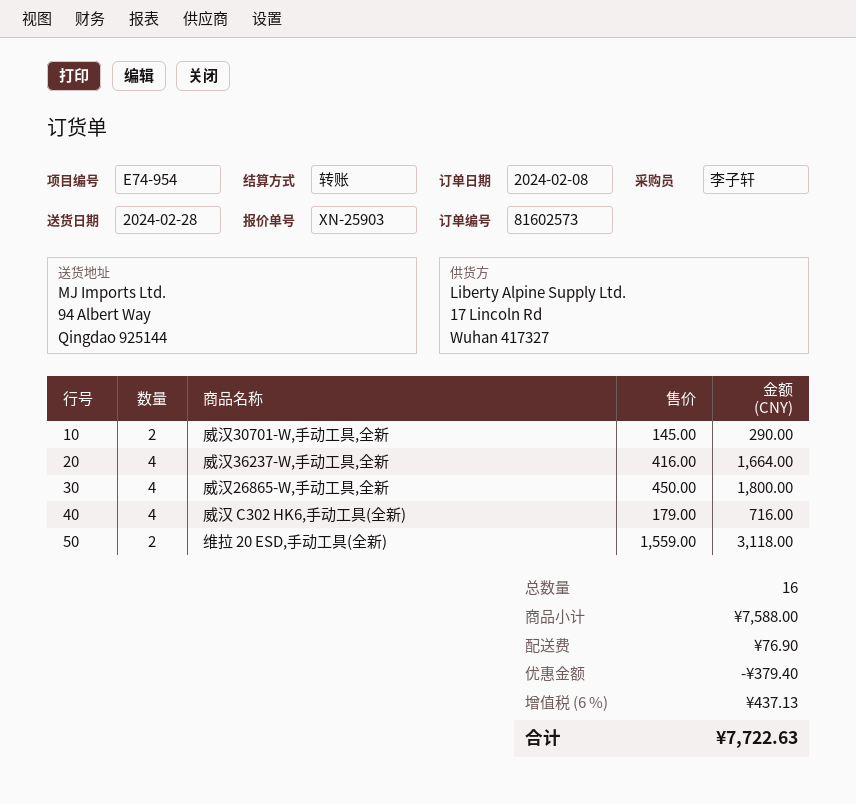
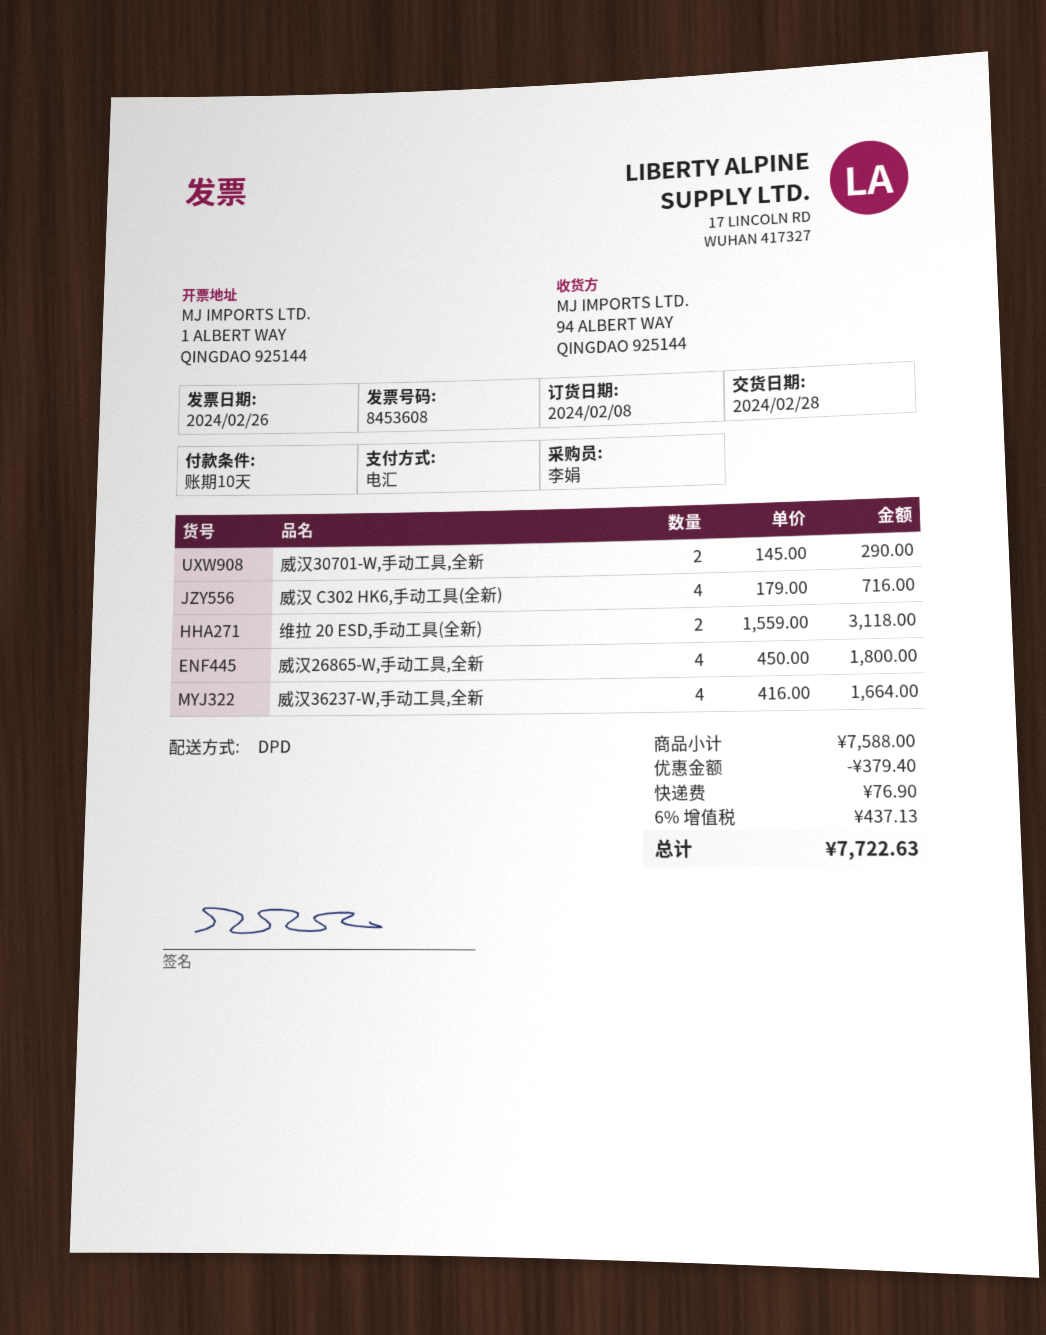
ordered by: 李子轩 -> 李娟

